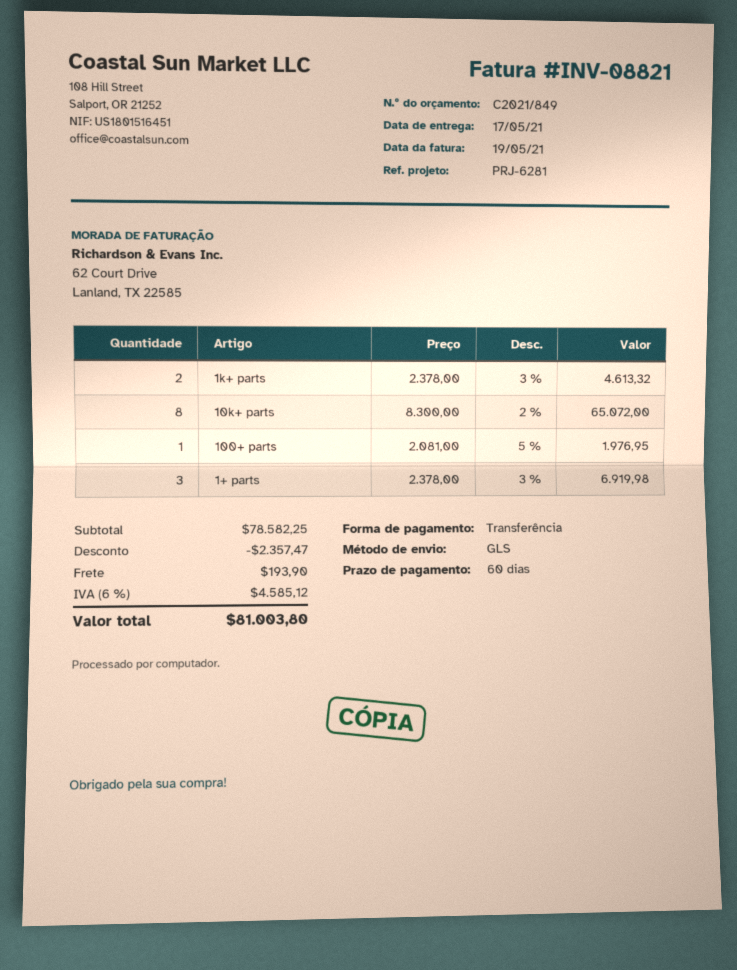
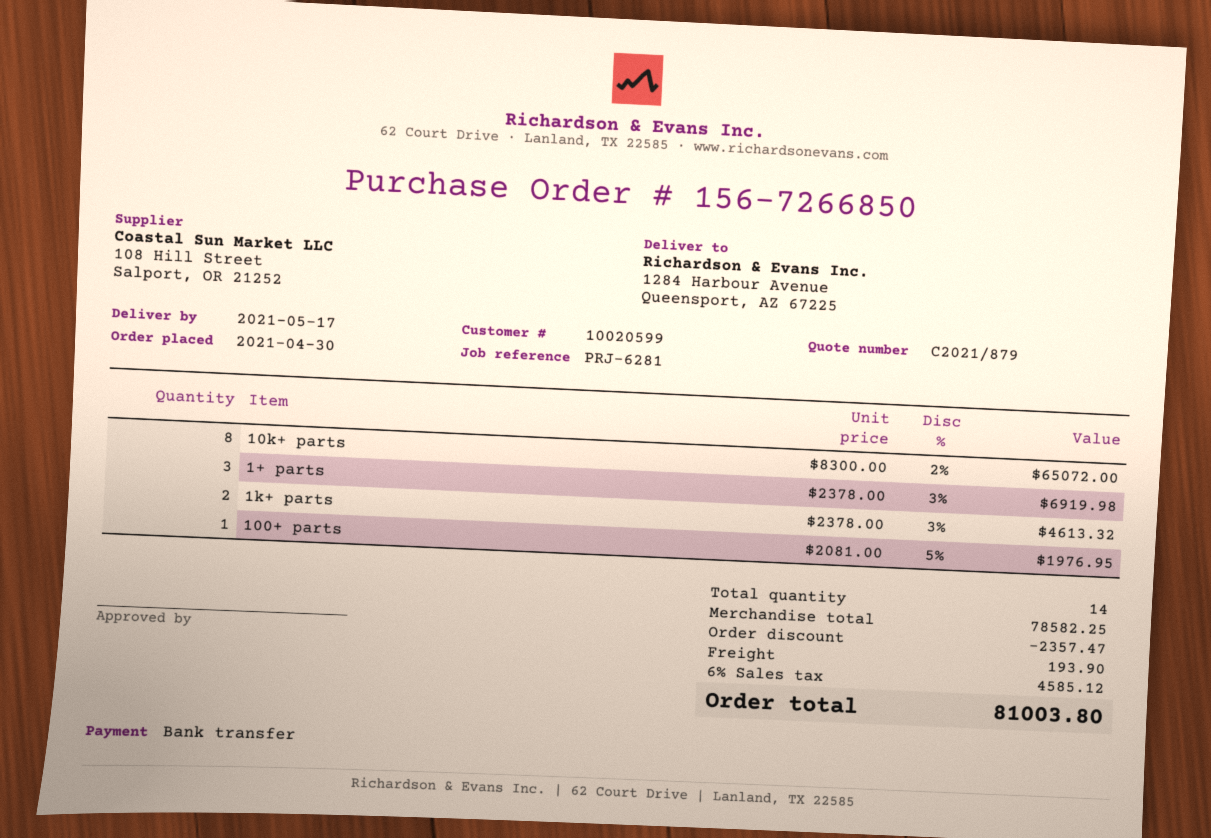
quote number: C2021/849 -> C2021/879

